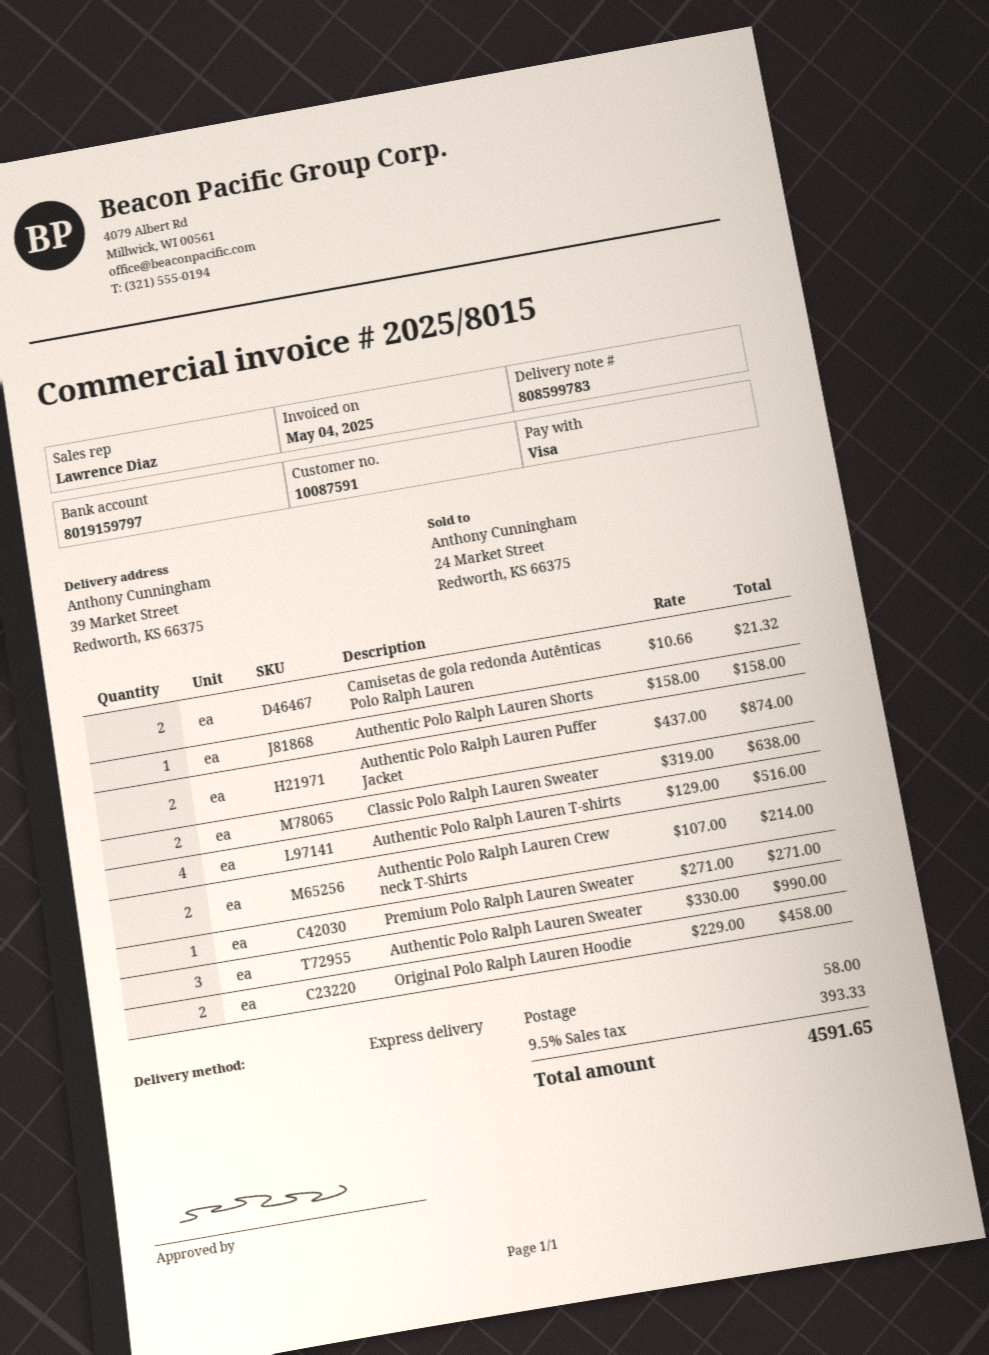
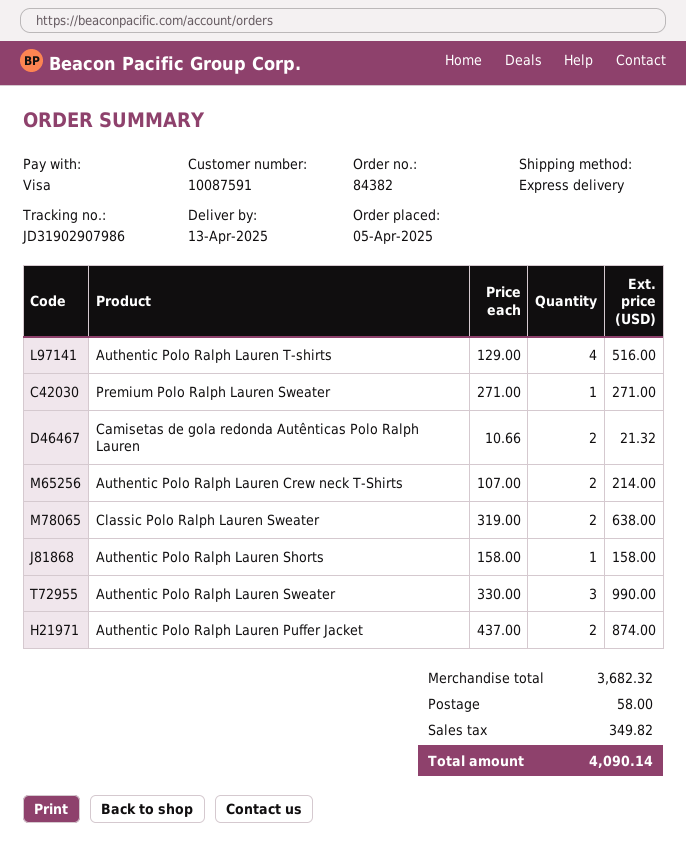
Original Polo Ralph Lauren Hoodie: 2 x 229.00 = 458.00 -> none
tax: 393.33 -> 349.82
total: 4591.65 -> 4090.14

